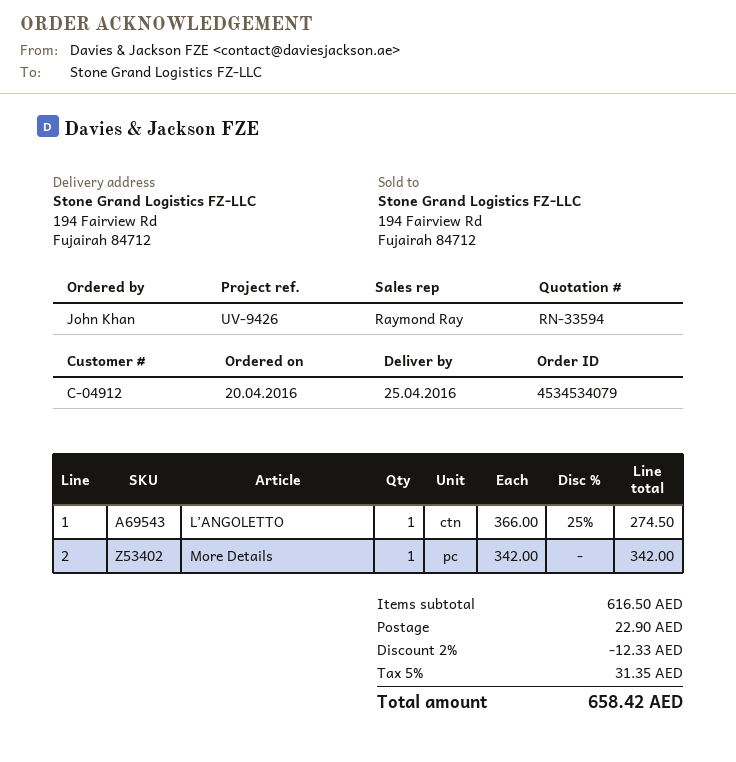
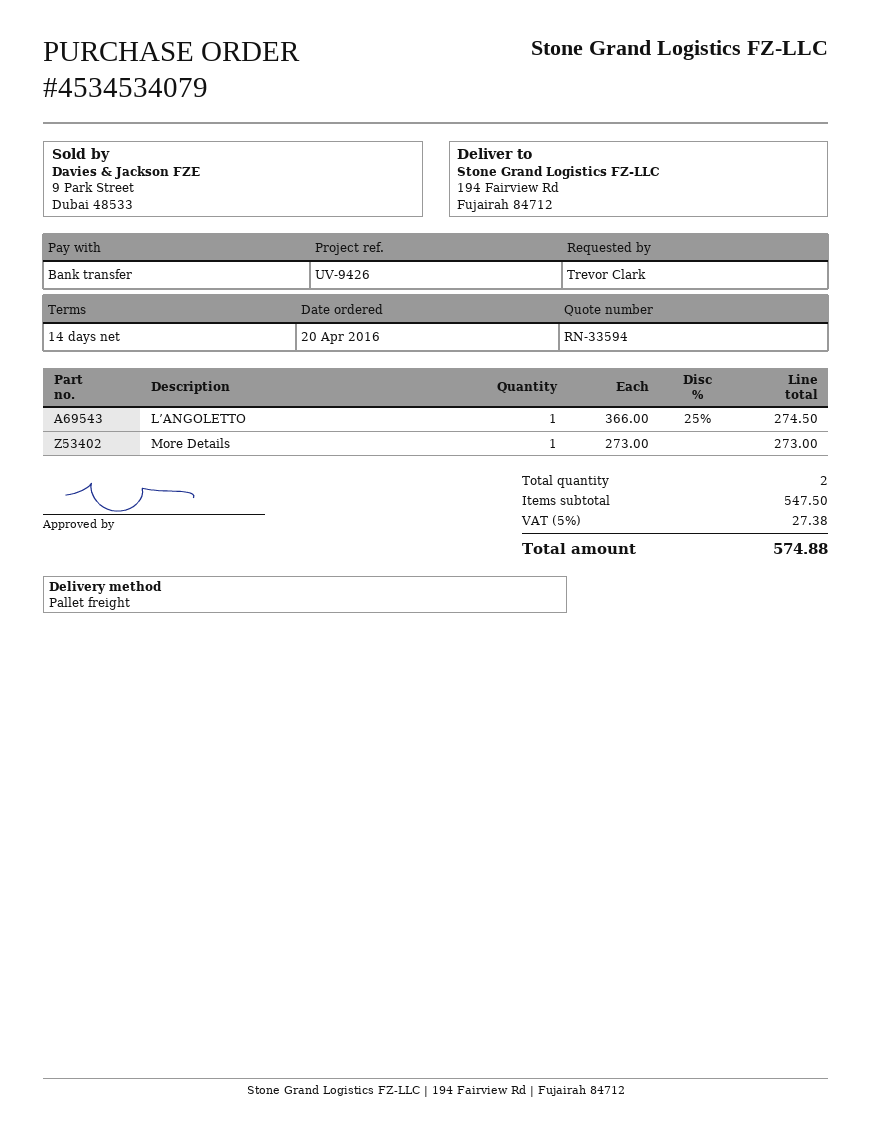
ordered by: John Khan -> Trevor Clark
More Details: 1 x 342.00 = 342.00 -> 1 x 273.00 = 273.00
subtotal: 616.50 -> 547.50
discount: 2% = 12.33 -> none
shipping: 22.90 -> none
tax: 5% = 31.35 -> 5% = 27.38
total: 658.42 -> 574.88

